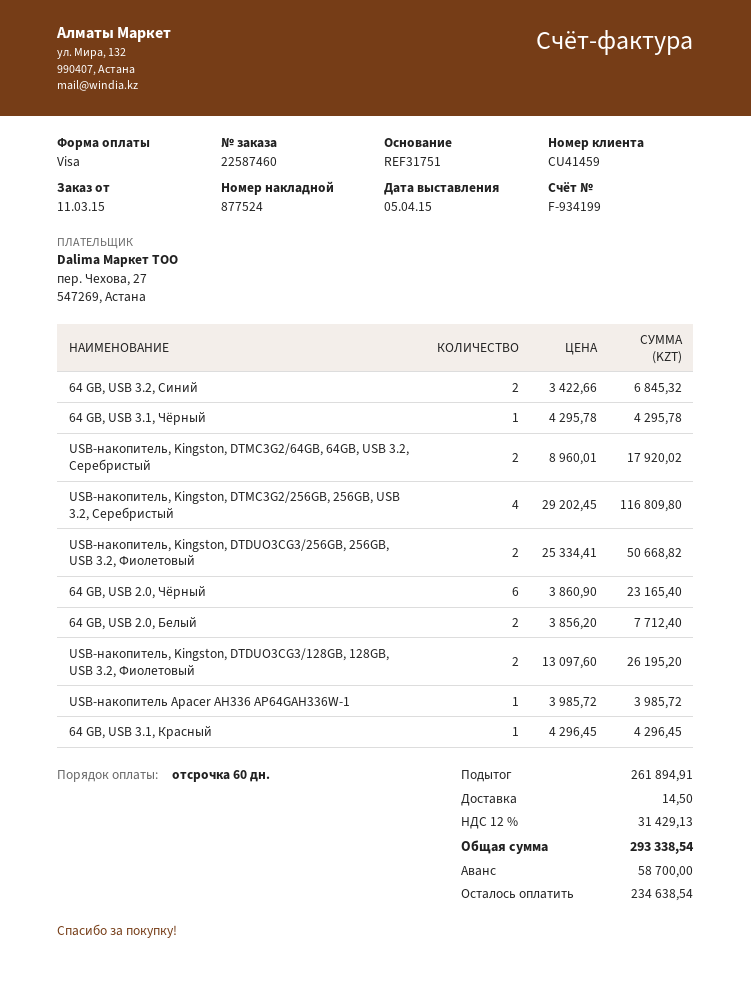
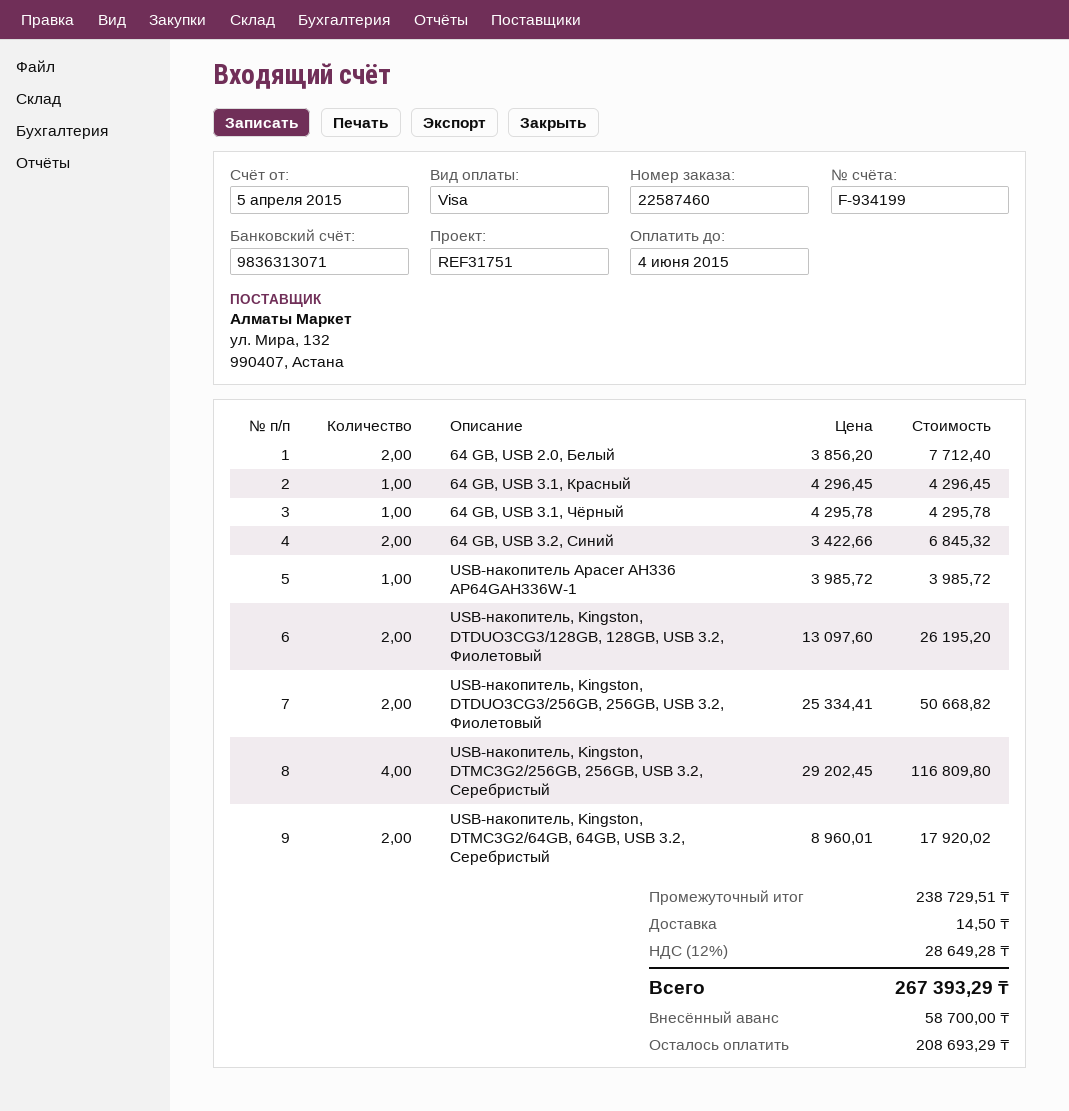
64 GB, USB 2.0, Чёрный: 6 x 3860.90 = 23165.40 -> none
subtotal: 261894.91 -> 238729.51
tax: 12% = 31429.13 -> 12% = 28649.28
total: 293338.54 -> 267393.29
balance: 234638.54 -> 208693.29

